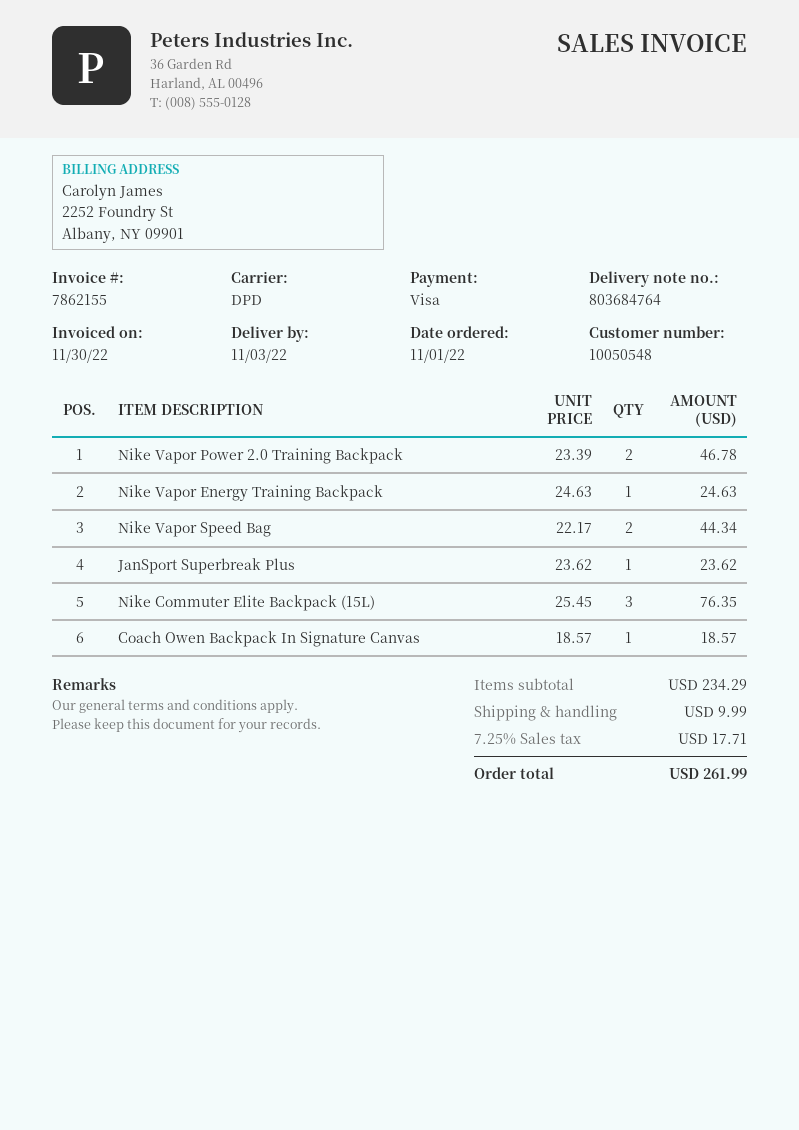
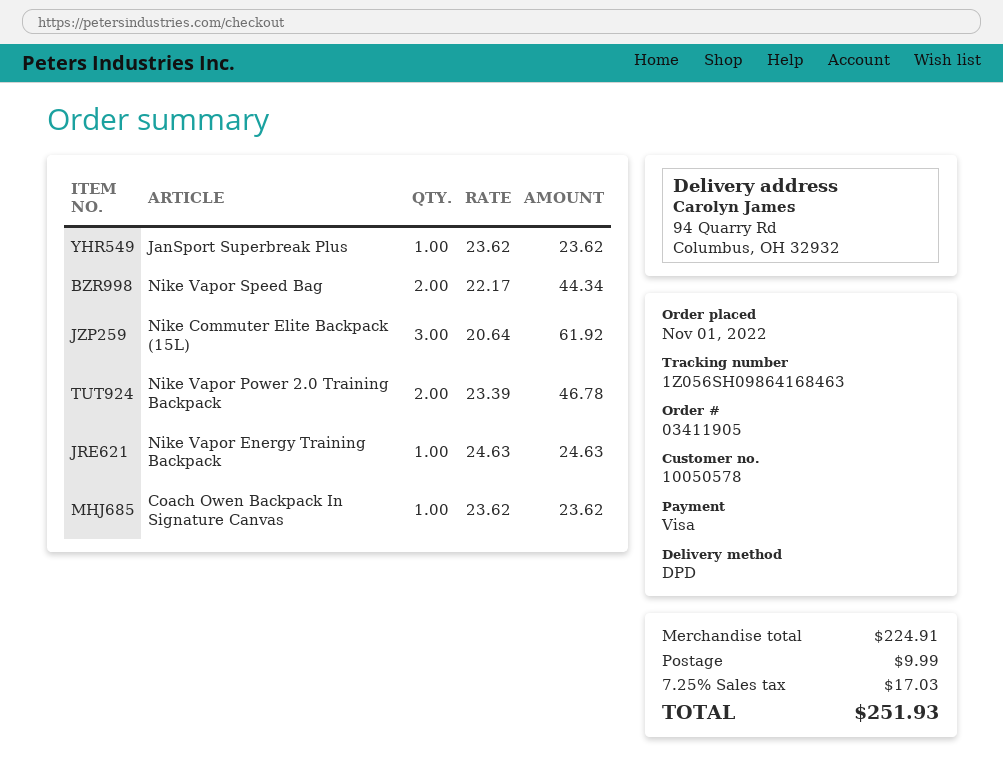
customer number: 10050548 -> 10050578
Nike Commuter Elite Backpack (15L): 3 x 25.45 = 76.35 -> 3 x 20.64 = 61.92
Coach Owen Backpack In Signature Canvas: 1 x 18.57 = 18.57 -> 1 x 23.62 = 23.62
subtotal: 234.29 -> 224.91
tax: 7.25% = 17.71 -> 7.25% = 17.03
total: 261.99 -> 251.93

